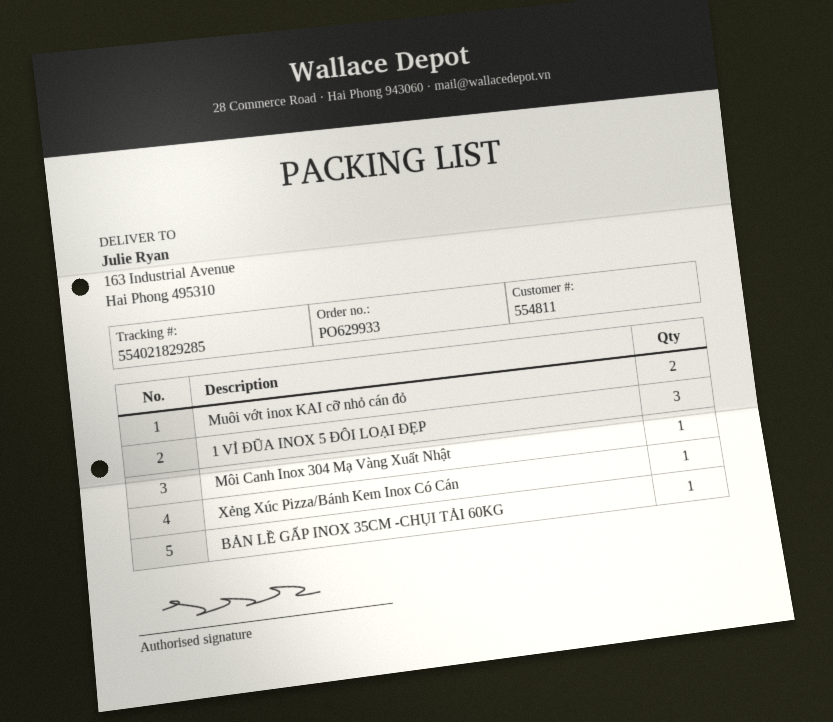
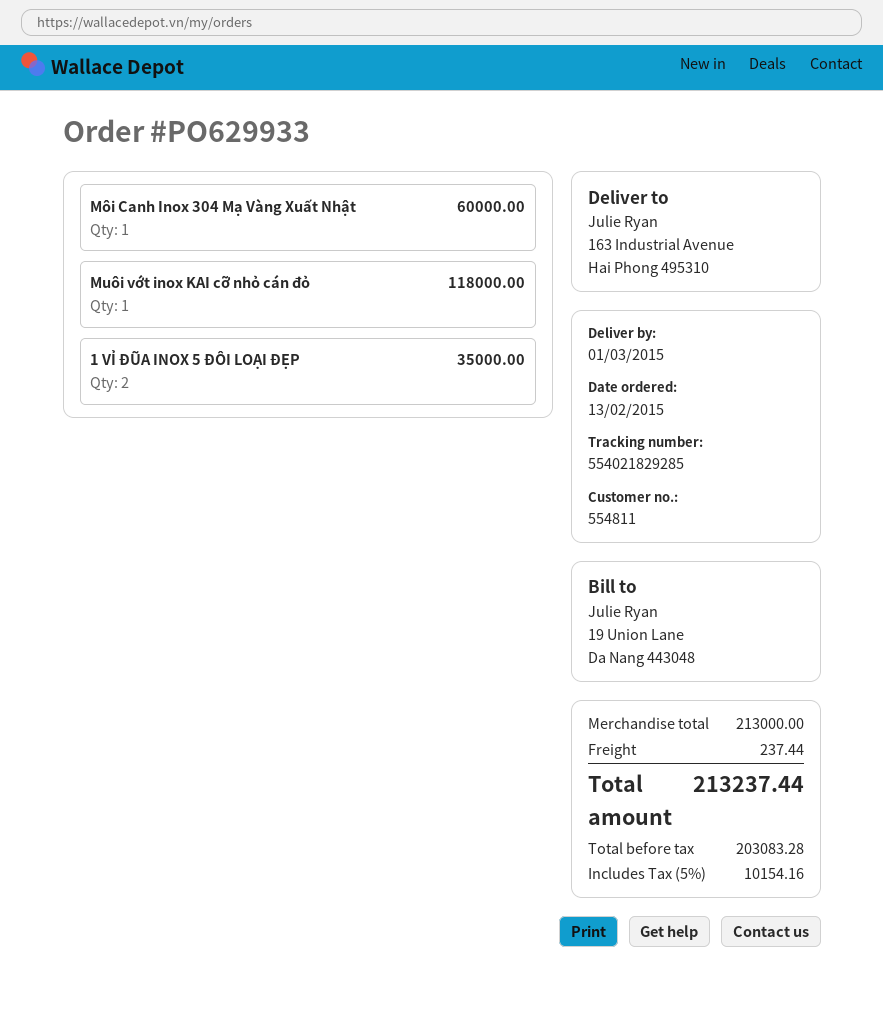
Muôi vớt inox KAI cỡ nhỏ cán đỏ: 2 -> 1
1 VỈ ĐŨA INOX 5 ĐÔI LOẠI ĐẸP: 3 -> 2
Xẻng Xúc Pizza/Bánh Kem Inox Có Cán: 1 -> none
BẢN LỀ GẤP INOX 35CM -CHỤI TẢI 60KG: 1 -> none

